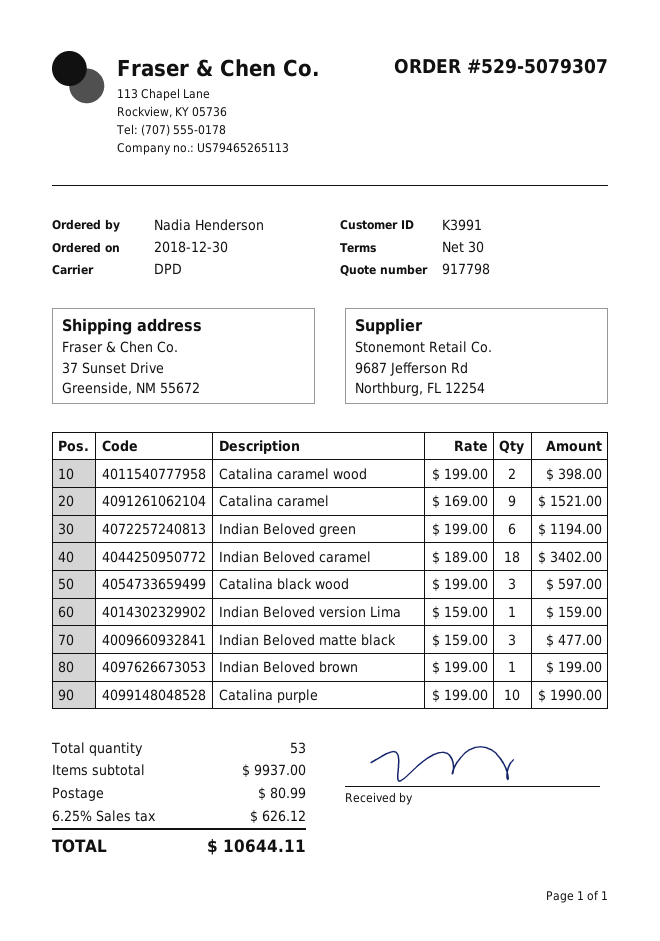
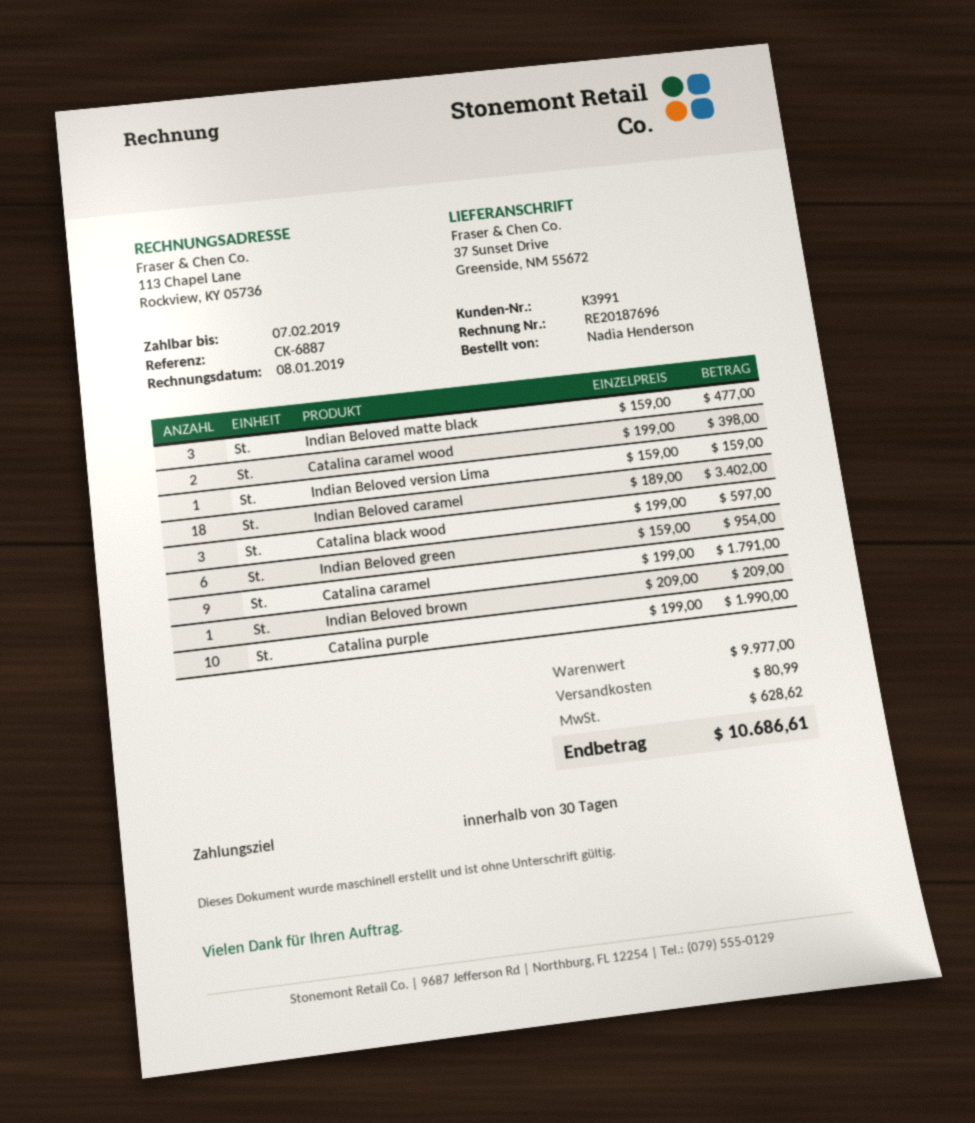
Catalina caramel: 9 x 169.00 = 1521.00 -> 9 x 199.00 = 1791.00
Indian Beloved green: 6 x 199.00 = 1194.00 -> 6 x 159.00 = 954.00
Indian Beloved brown: 1 x 199.00 = 199.00 -> 1 x 209.00 = 209.00
subtotal: 9937.00 -> 9977.00
tax: 626.12 -> 628.62
total: 10644.11 -> 10686.61

